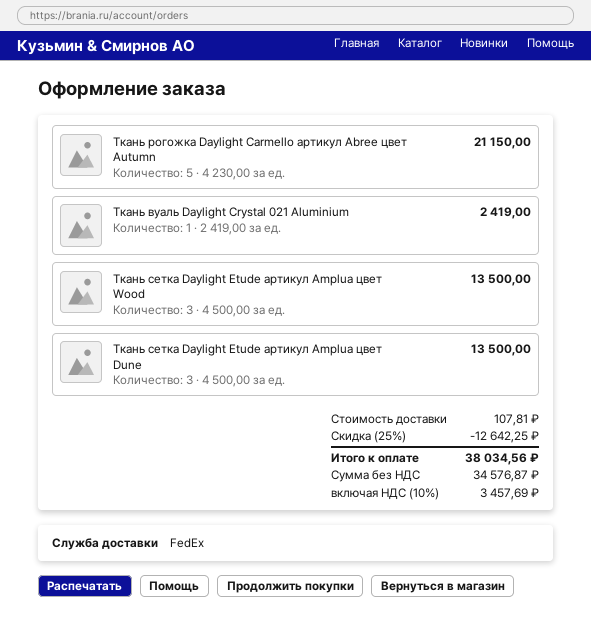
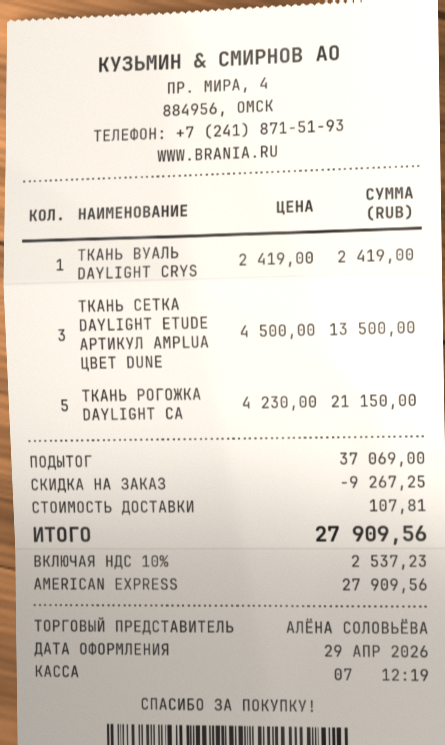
Ткань сетка Daylight Etude артикул Amplua цвет Wood: 3 x 4500.00 = 13500.00 -> none
discount: 12642.25 -> 9267.25
tax: 10% = 3457.69 -> 10% = 2537.23
total: 38034.56 -> 27909.56

